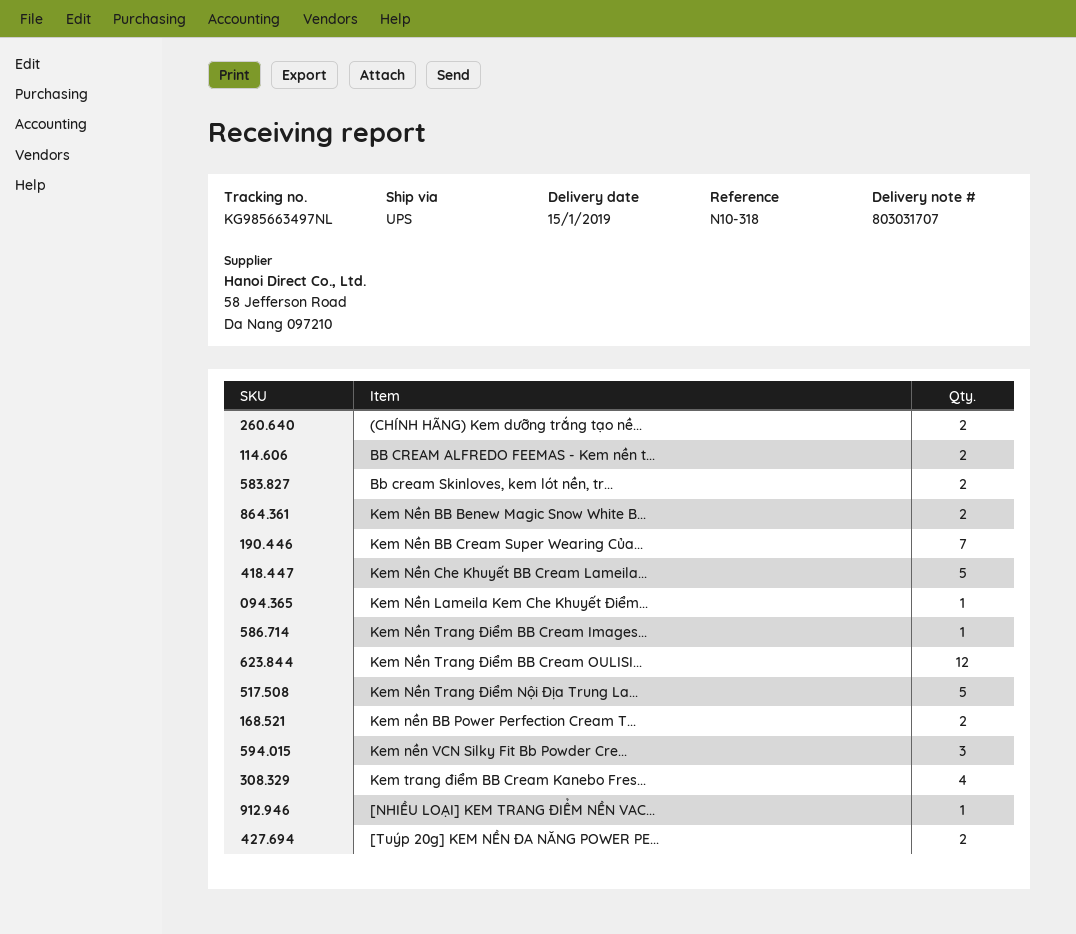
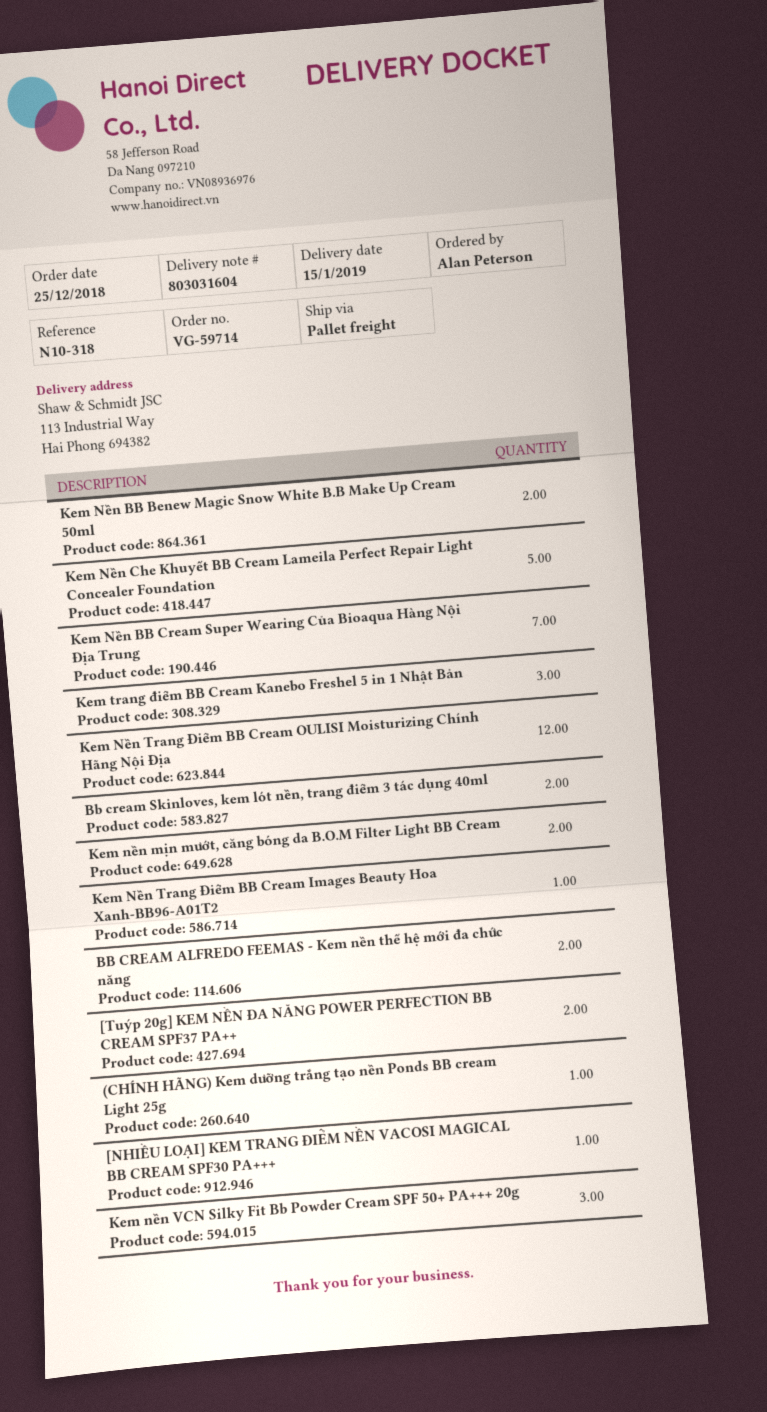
delivery note number: 803031707 -> 803031604
shipping method: UPS -> pallet freight
(CHÍNH HÃNG) Kem dưỡng trắng tạo nề...: 2 -> 1
Kem Nền Lameila Kem Che Khuyết Điểm...: 1 -> none
Kem Nền Trang Điểm Nội Địa Trung La...: 5 -> none
Kem nền BB Power Perfection Cream T...: 2 -> none
Kem trang điểm BB Cream Kanebo Fres...: 4 -> 3
Kem nền mịn mướt, căng bóng da B.O.M Filter Light BB Cream: none -> 2

